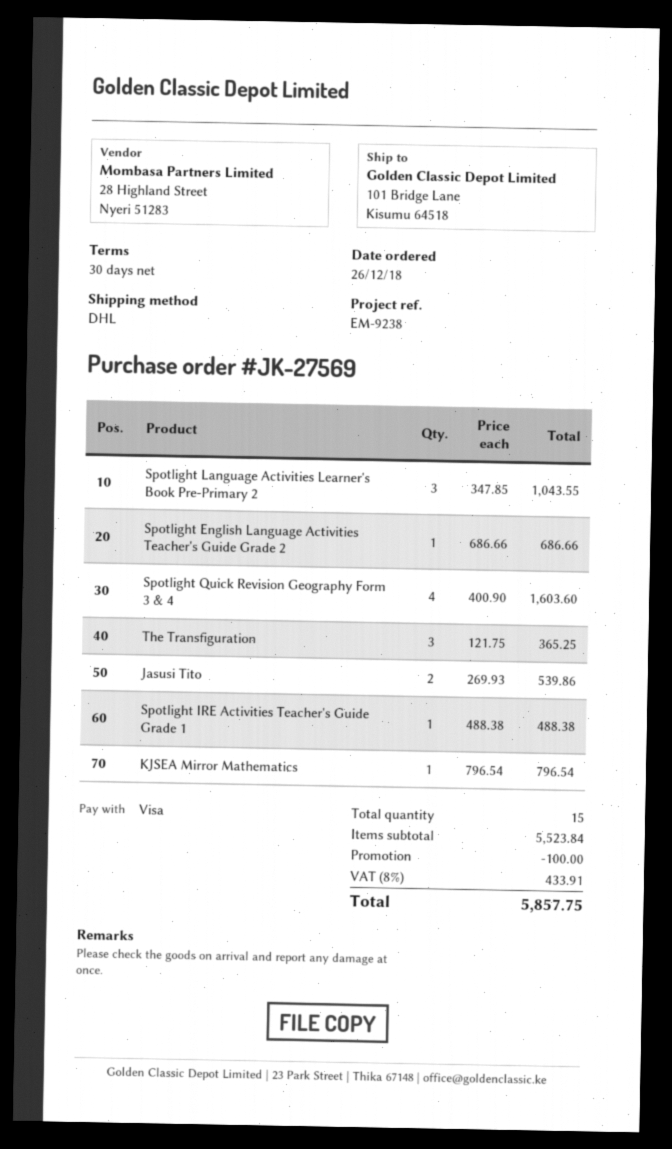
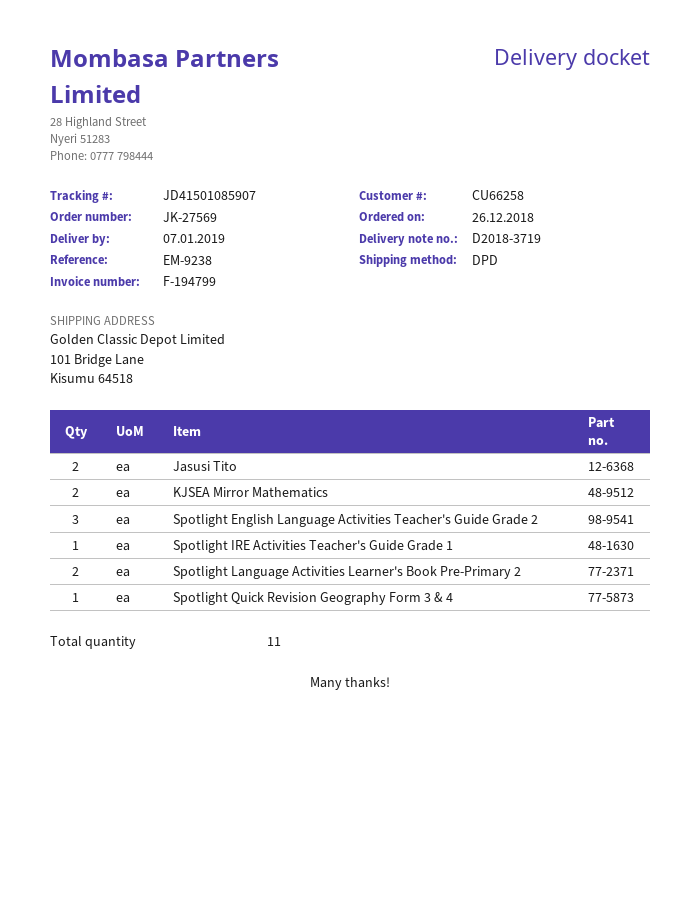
shipping method: DHL -> DPD
Spotlight Language Activities Learner's Book Pre-Primary 2: 3 -> 2
Spotlight English Language Activities Teacher's Guide Grade 2: 1 -> 3
Spotlight Quick Revision Geography Form 3 & 4: 4 -> 1
The Transfiguration: 3 -> none
KJSEA Mirror Mathematics: 1 -> 2
total quantity: 15 -> 11

